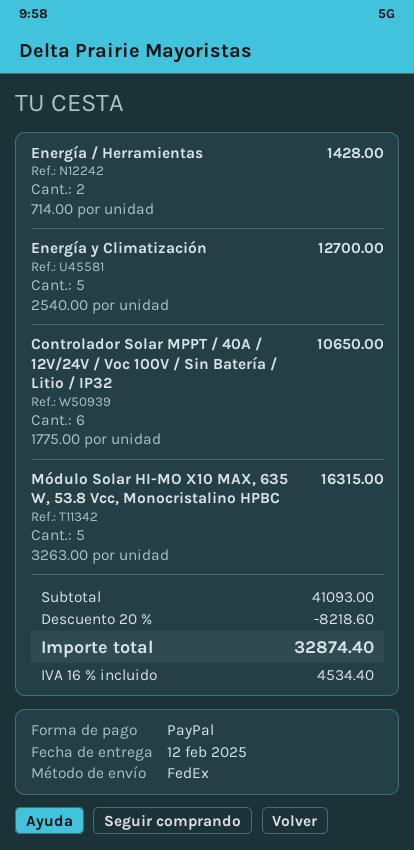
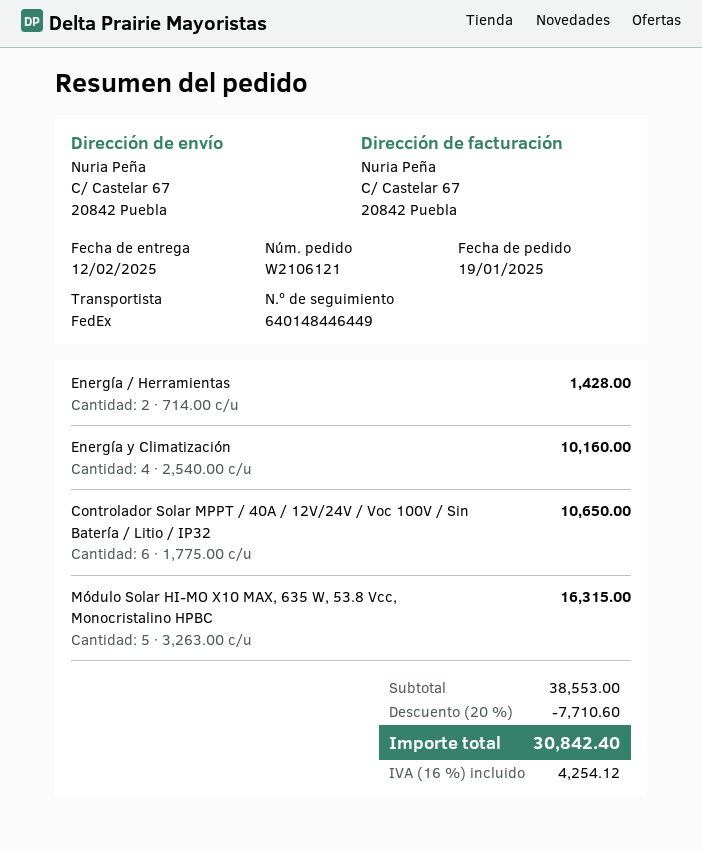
Energía y Climatización: 5 x 2540.00 = 12700.00 -> 4 x 2540.00 = 10160.00
subtotal: 41093.00 -> 38553.00
discount: 20% = 8218.60 -> 20% = 7710.60
tax: 16% = 4534.40 -> 16% = 4254.12
total: 32874.40 -> 30842.40

